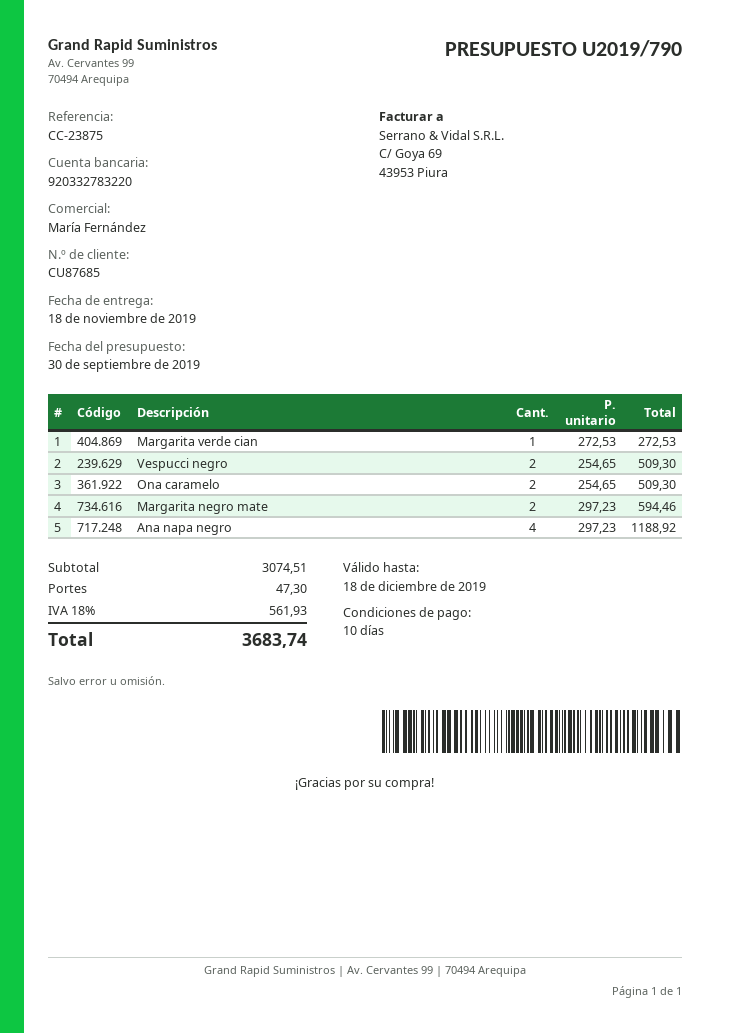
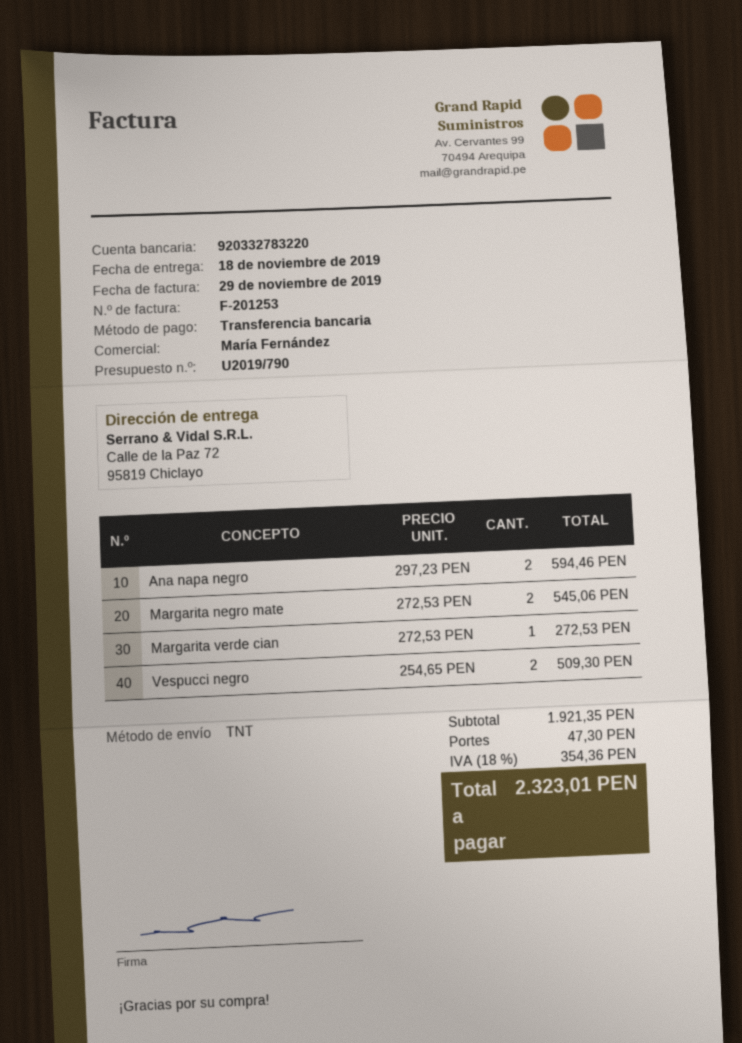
Ona caramelo: 2 x 254.65 = 509.30 -> none
Margarita negro mate: 2 x 297.23 = 594.46 -> 2 x 272.53 = 545.06
Ana napa negro: 4 x 297.23 = 1188.92 -> 2 x 297.23 = 594.46
subtotal: 3074.51 -> 1921.35
tax: 18% = 561.93 -> 18% = 354.36
total: 3683.74 -> 2323.01

